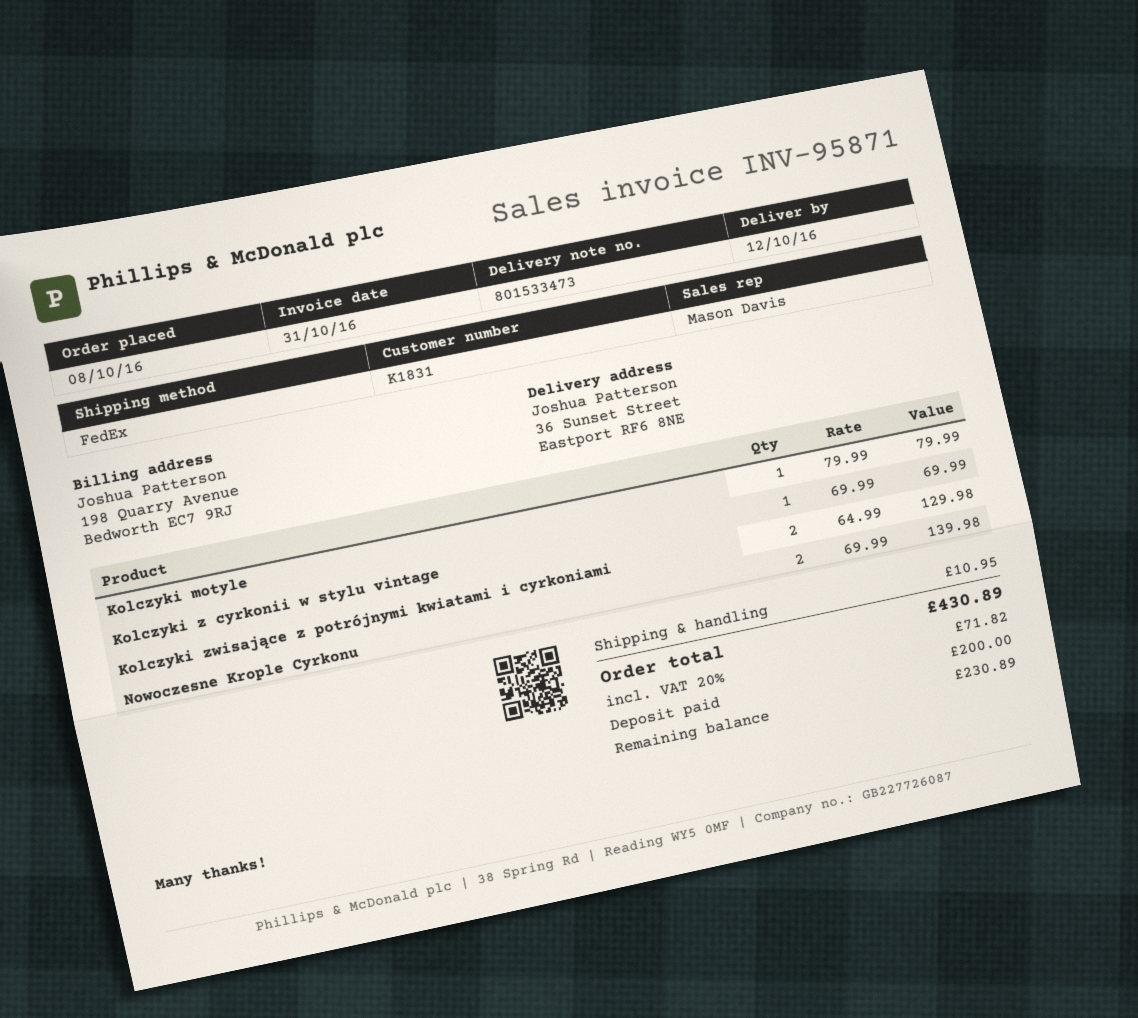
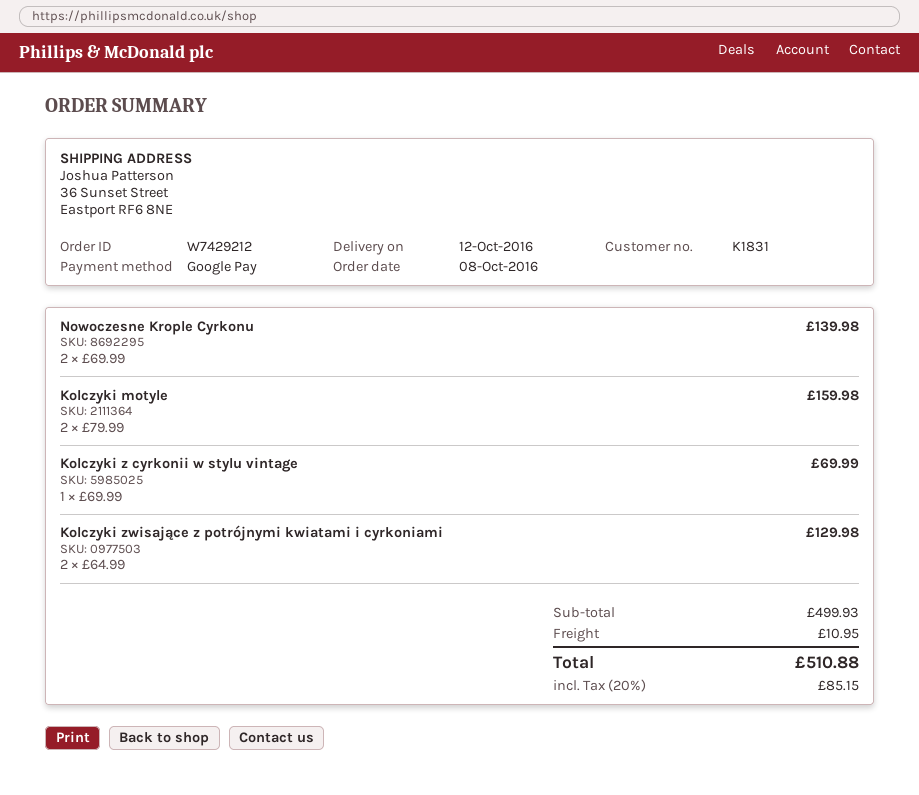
Kolczyki motyle: 1 x 79.99 = 79.99 -> 2 x 79.99 = 159.98
tax: 20% = 71.82 -> 20% = 85.15
total: 430.89 -> 510.88

